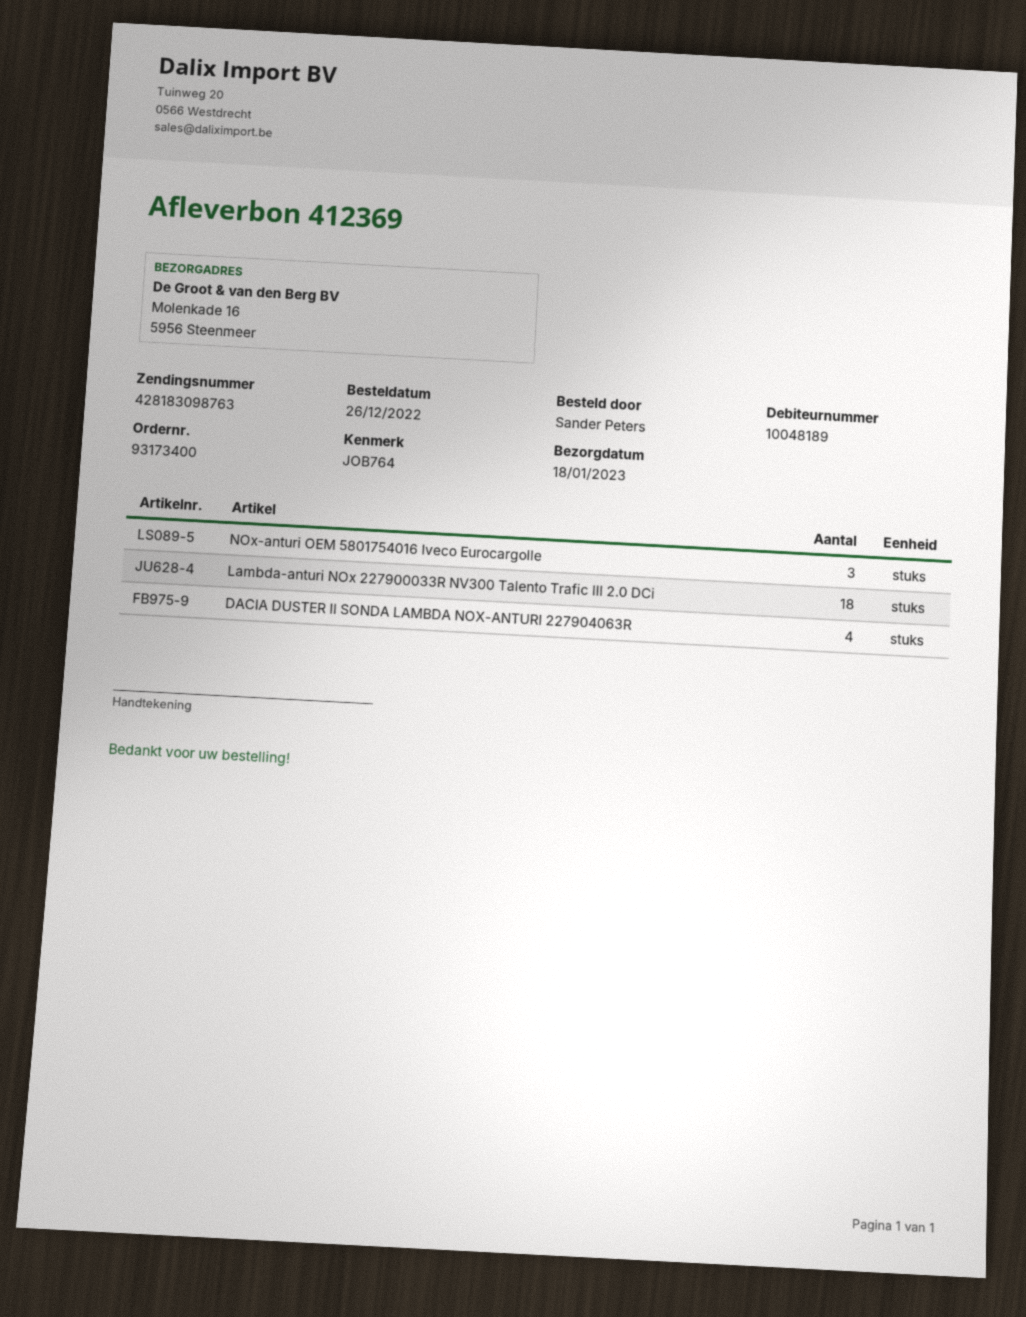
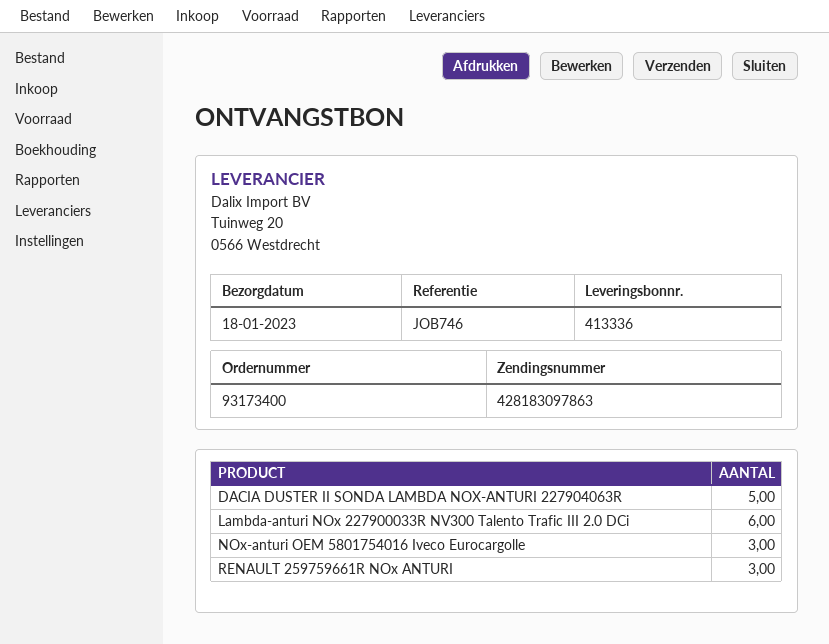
delivery note number: 412369 -> 413336
reference: JOB764 -> JOB746
tracking number: 428183098763 -> 428183097863
Lambda-anturi NOx 227900033R NV300 Talento Trafic III 2.0 DCi: 18 -> 6
DACIA DUSTER II SONDA LAMBDA NOX-ANTURI 227904063R: 4 -> 5
RENAULT 259759661R NOx ANTURI: none -> 3

